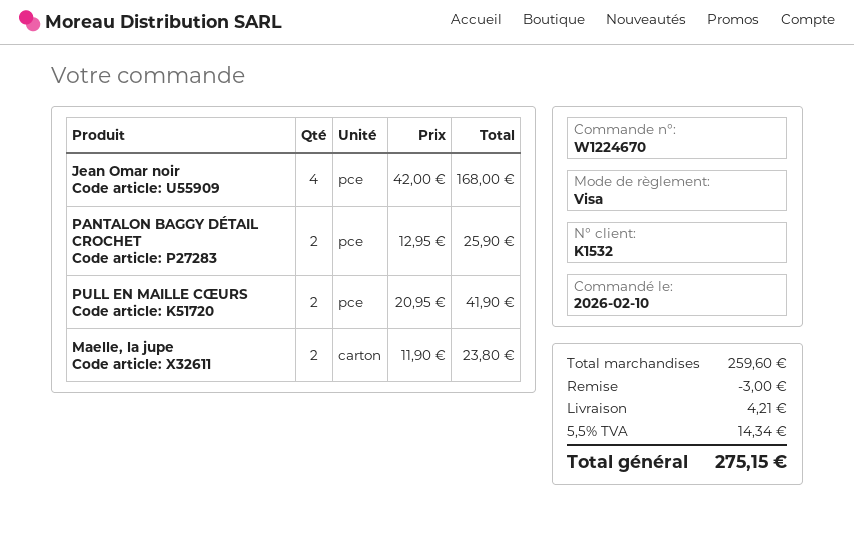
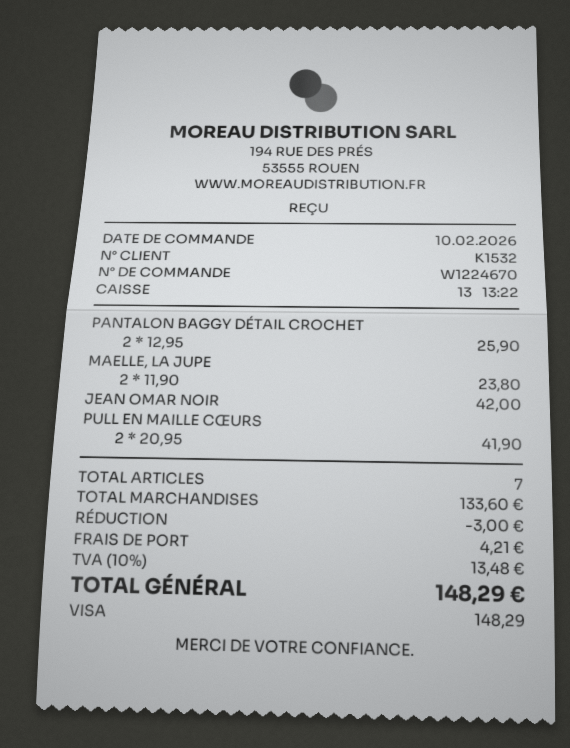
Jean Omar noir: 4 x 42.00 = 168.00 -> 1 x 42.00 = 42.00
subtotal: 259.60 -> 133.60
tax: 5.5% = 14.34 -> 10% = 13.48
total: 275.15 -> 148.29

